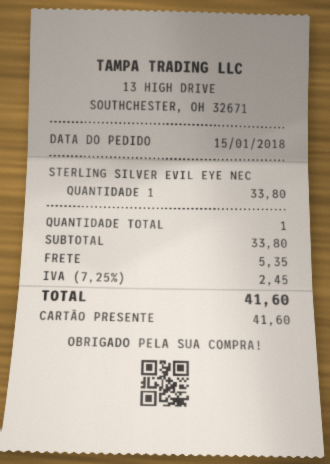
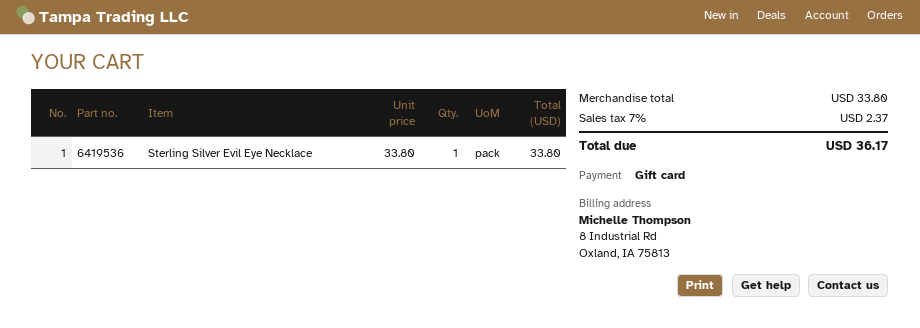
shipping: 5.35 -> none
tax: 7.25% = 2.45 -> 7% = 2.37
total: 41.60 -> 36.17

